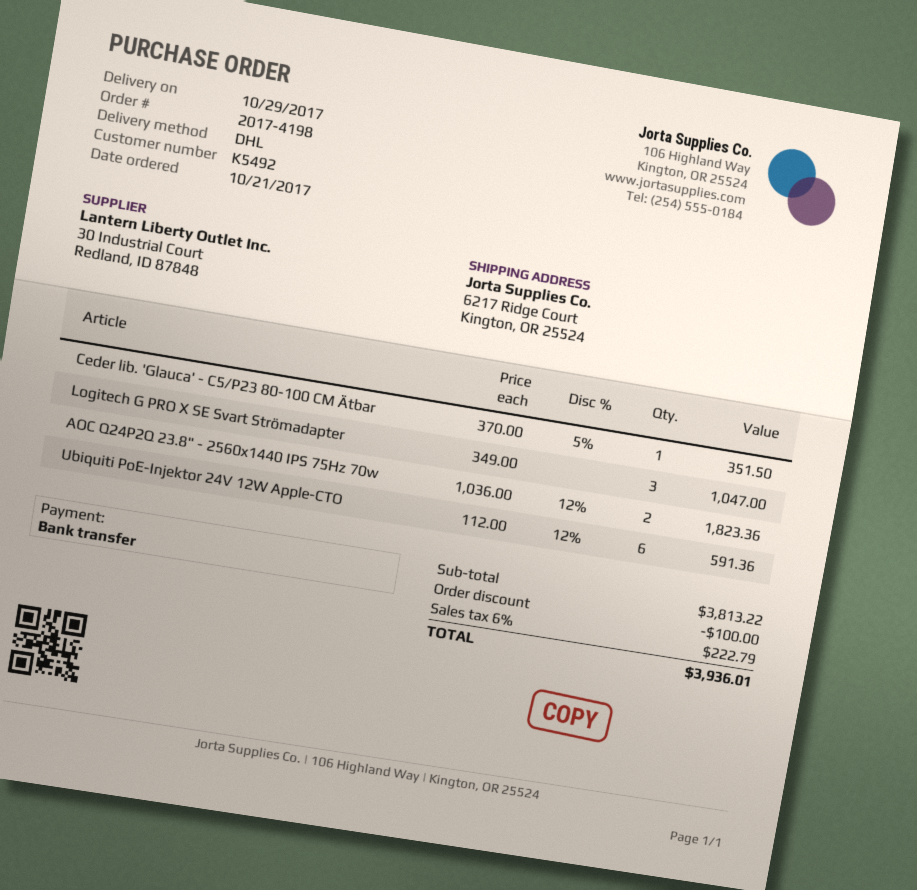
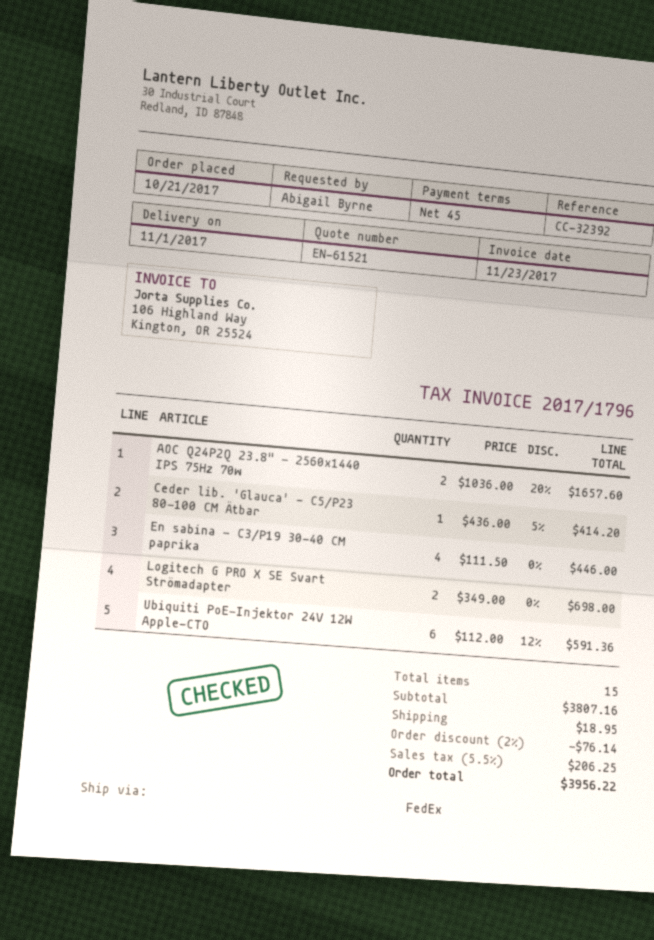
delivery date: 2017-10-29 -> 2017-11-01
shipping method: DHL -> FedEx
Ceder lib. 'Glauca' - C5/P23 80-100 CM Ätbar: 1 x 370.00 - 5% = 351.50 -> 1 x 436.00 - 5% = 414.20
Logitech G PRO X SE Svart Strömadapter: 3 x 349.00 = 1047.00 -> 2 x 349.00 = 698.00
AOC Q24P2Q 23.8" - 2560x1440 IPS 75Hz 70w: 2 x 1036.00 - 12% = 1823.36 -> 2 x 1036.00 - 20% = 1657.60
En sabina - C3/P19 30-40 CM paprika: none -> 4 x 111.50 = 446.00
subtotal: 3813.22 -> 3807.16
discount: 100.00 -> 76.14
shipping: none -> 18.95
tax: 6% = 222.79 -> 5.5% = 206.25
total: 3936.01 -> 3956.22

